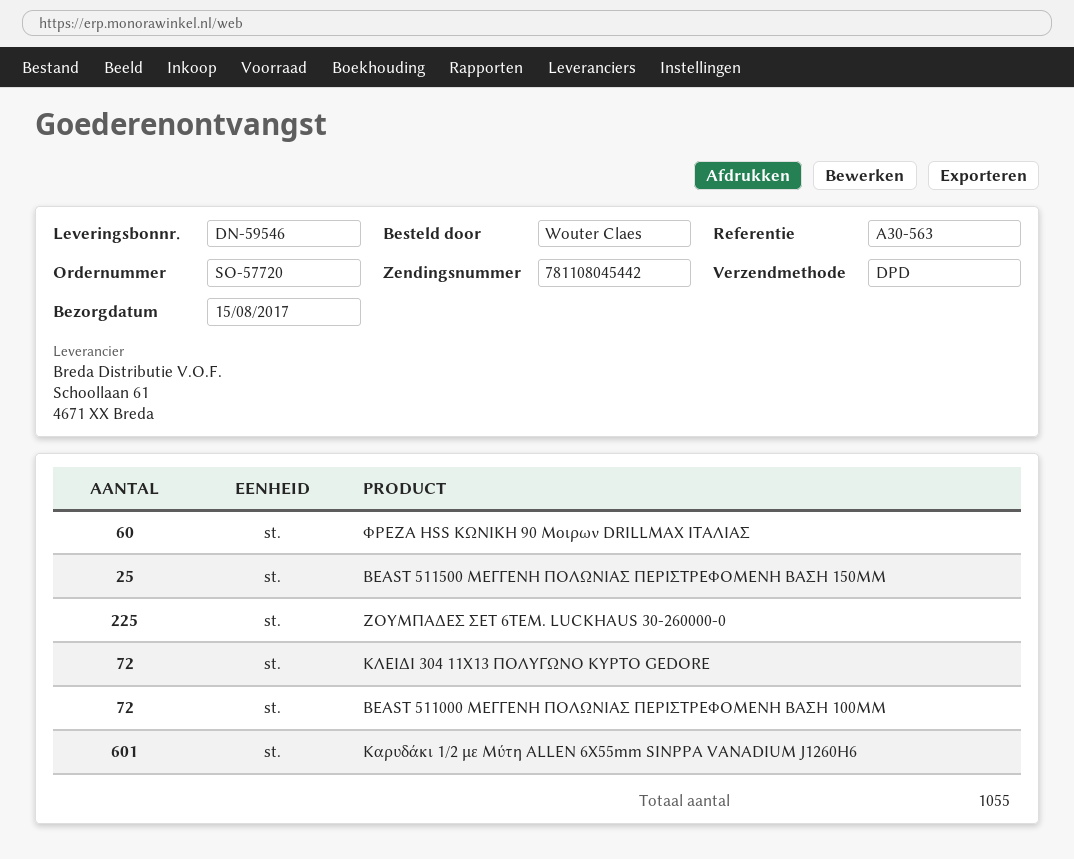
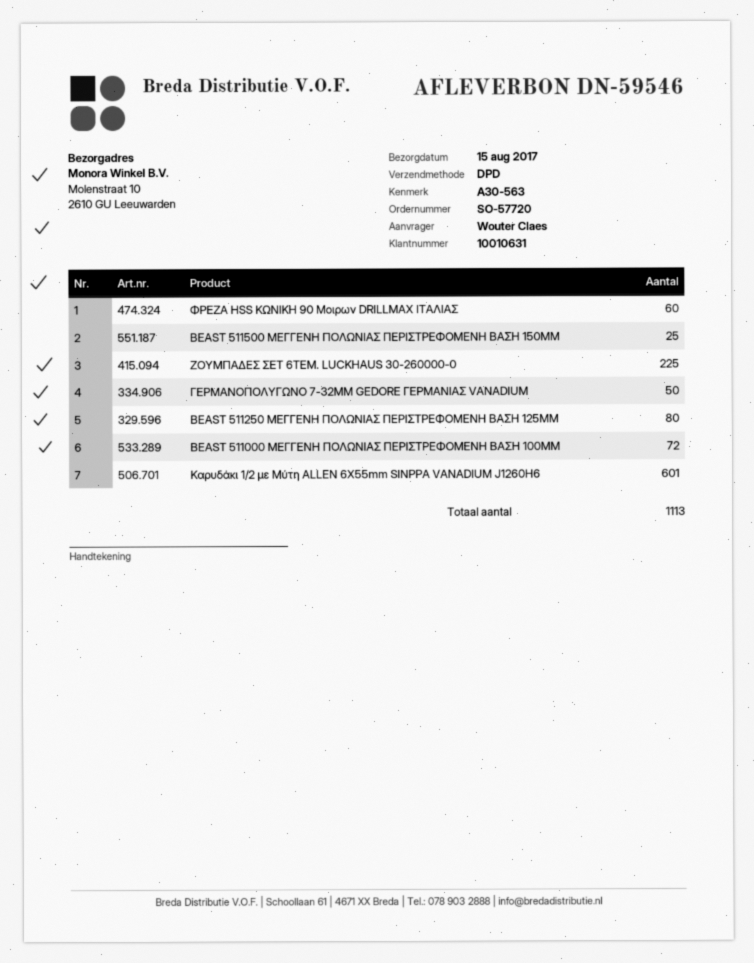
ΚΛΕΙΔΙ 304 11X13 ΠΟΛΥΓΩΝΟ ΚΥΡΤΟ GEDORE: 72 -> none
ΓΕΡΜΑNOΠΟΛYΓΩΝΟ 7-32MM GEDORE ΓΕΡΜΑΝΙΑΣ VANADIUM: none -> 50
BEAST 511250 ΜΕΓΓΕΝΗ ΠΟΛΩΝΙΑΣ ΠΕΡΙΣΤΡΕΦΟΜΕΝΗ ΒΑΣΗ 125ΜΜ: none -> 80
total quantity: 1055 -> 1113

